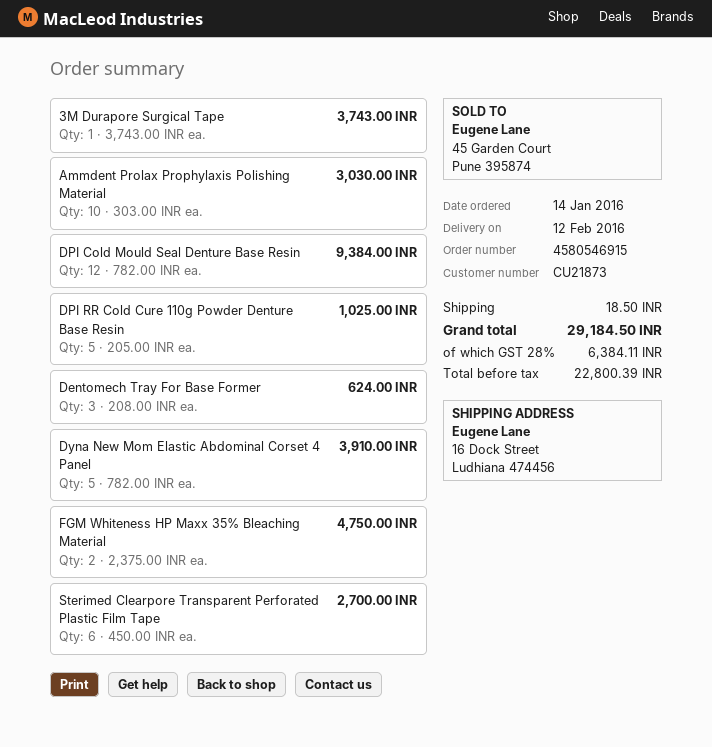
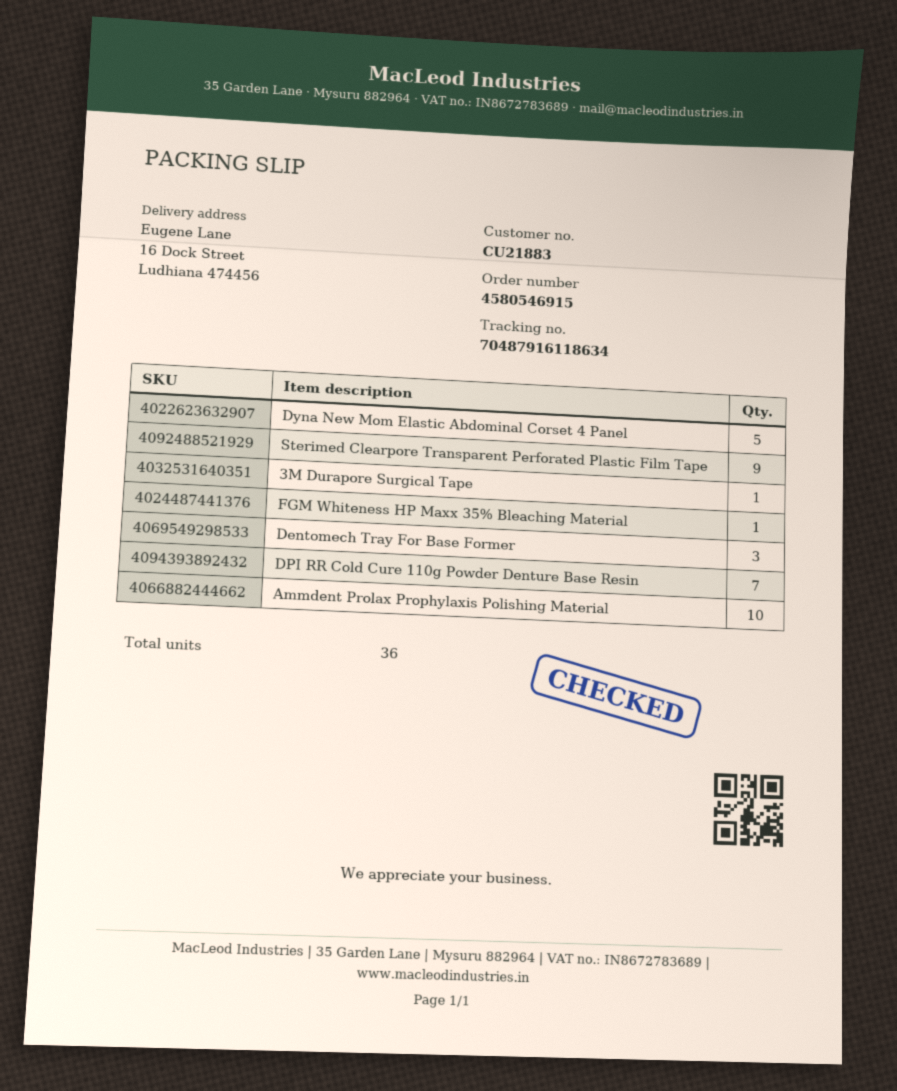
customer number: CU21873 -> CU21883
DPI Cold Mould Seal Denture Base Resin: 12 -> none
DPI RR Cold Cure 110g Powder Denture Base Resin: 5 -> 7
FGM Whiteness HP Maxx 35% Bleaching Material: 2 -> 1
Sterimed Clearpore Transparent Perforated Plastic Film Tape: 6 -> 9

